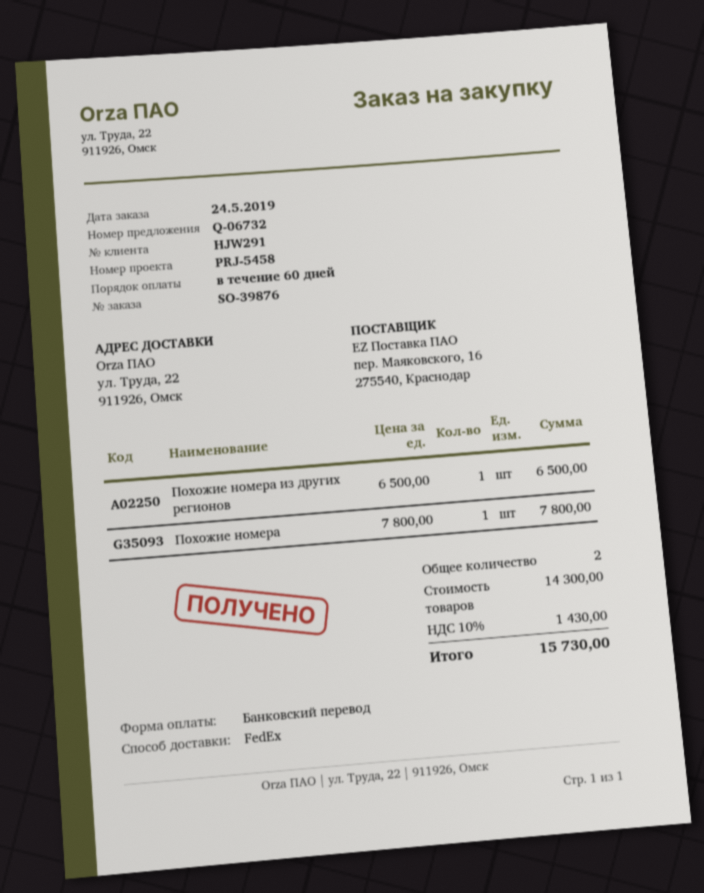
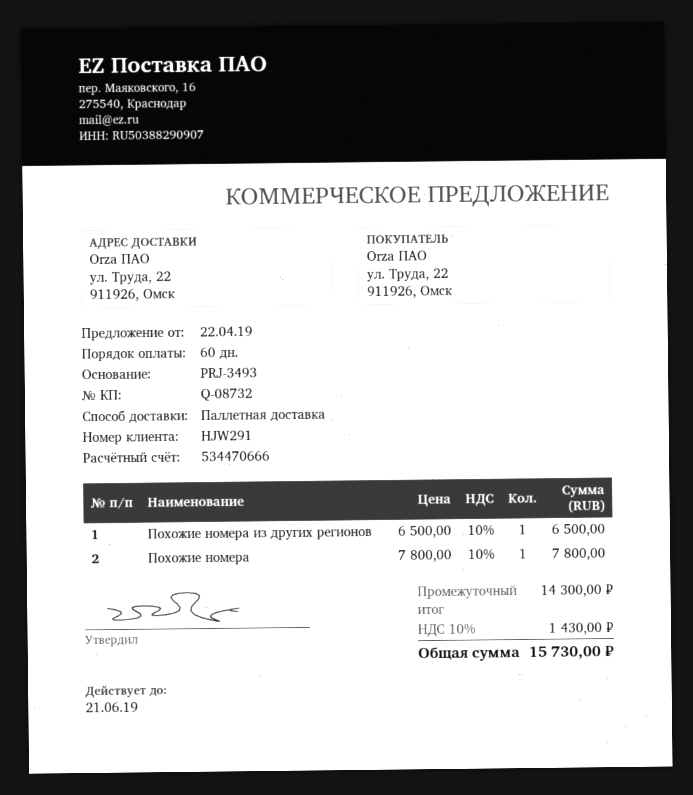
quote number: Q-06732 -> Q-08732
reference: PRJ-5458 -> PRJ-3493
shipping method: FedEx -> pallet freight

